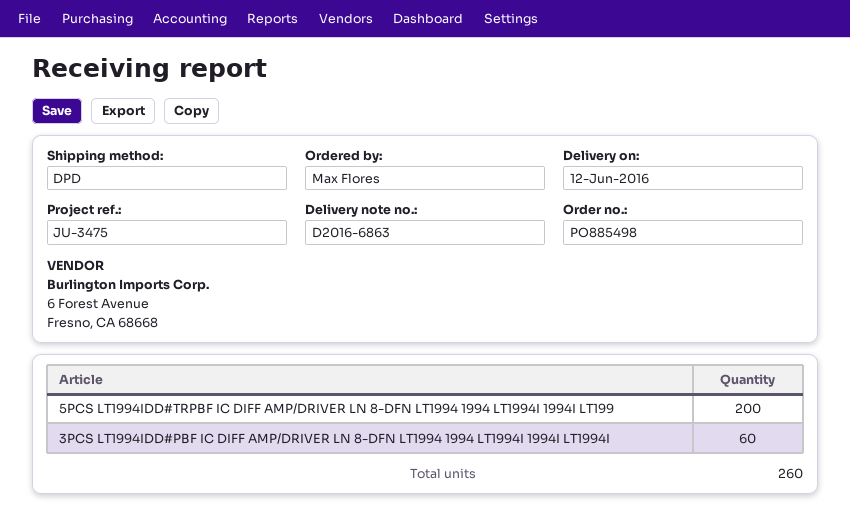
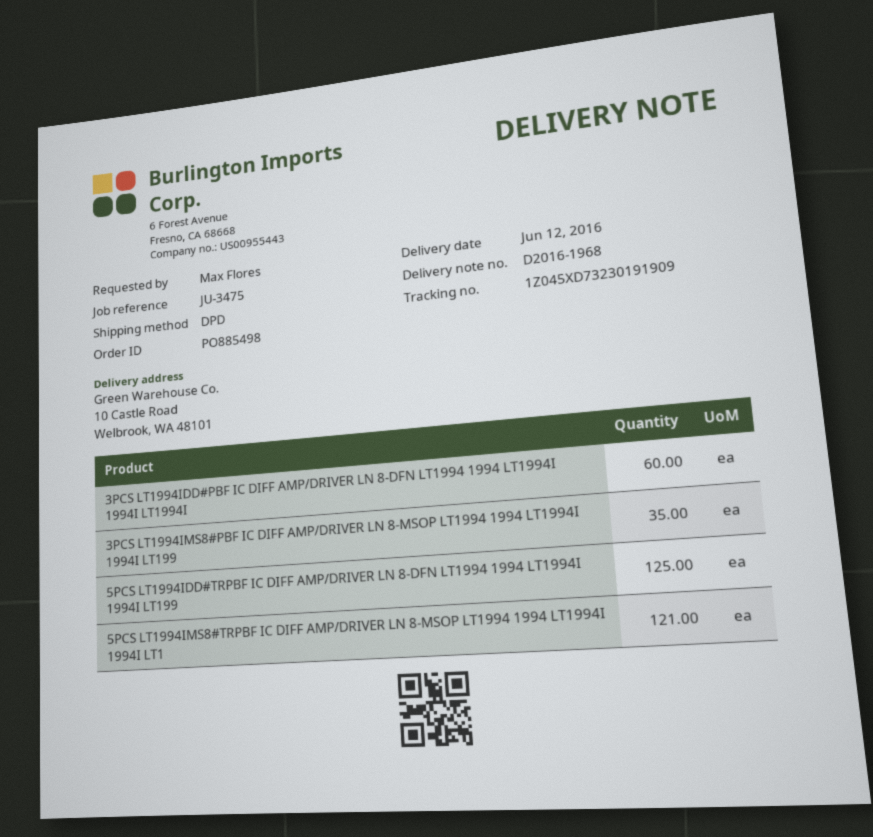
delivery note number: D2016-6863 -> D2016-1968
5PCS LT1994IDD#TRPBF IC DIFF AMP/DRIVER LN 8-DFN LT1994 1994 LT1994I 1994I LT199: 200 -> 125
3PCS LT1994IMS8#PBF IC DIFF AMP/DRIVER LN 8-MSOP LT1994 1994 LT1994I 1994I LT199: none -> 35
5PCS LT1994IMS8#TRPBF IC DIFF AMP/DRIVER LN 8-MSOP LT1994 1994 LT1994I 1994I LT1: none -> 121

